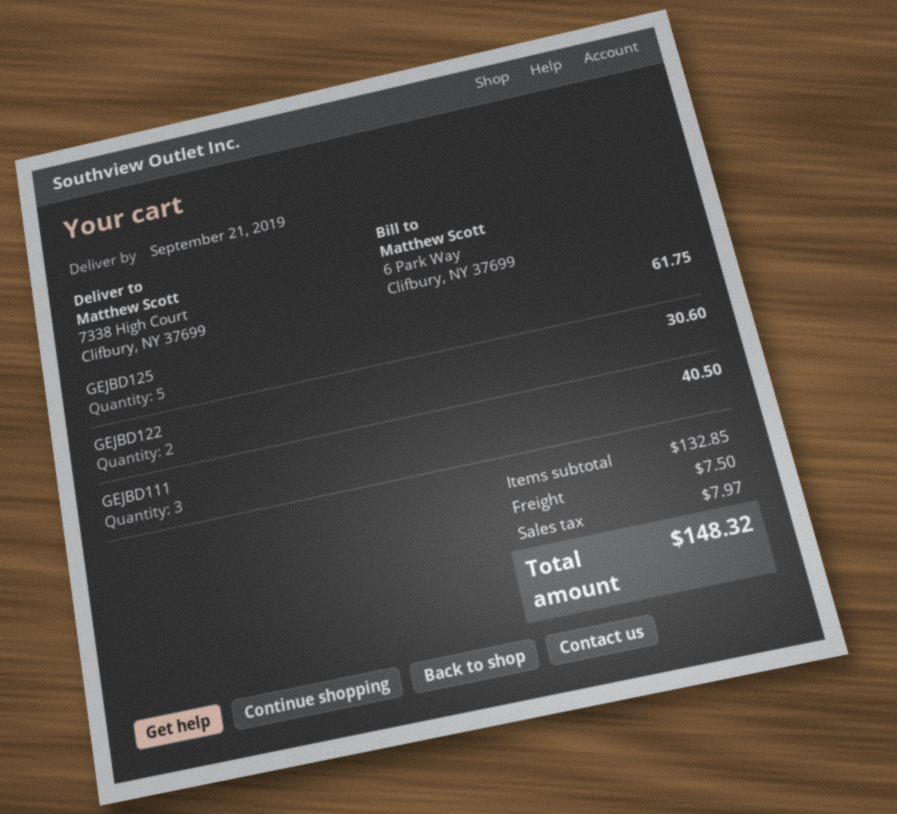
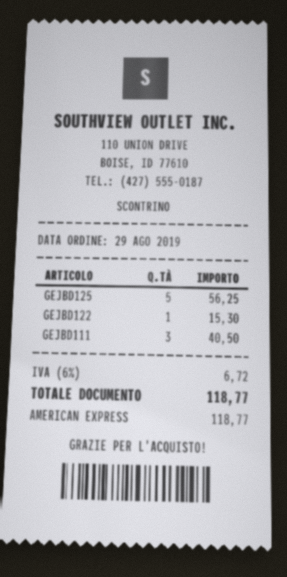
GEJBD125: 5 for 61.75 -> 5 for 56.25
GEJBD122: 2 for 30.60 -> 1 for 15.30
shipping: 7.50 -> none
tax: 7.97 -> 6.72
total: 148.32 -> 118.77

